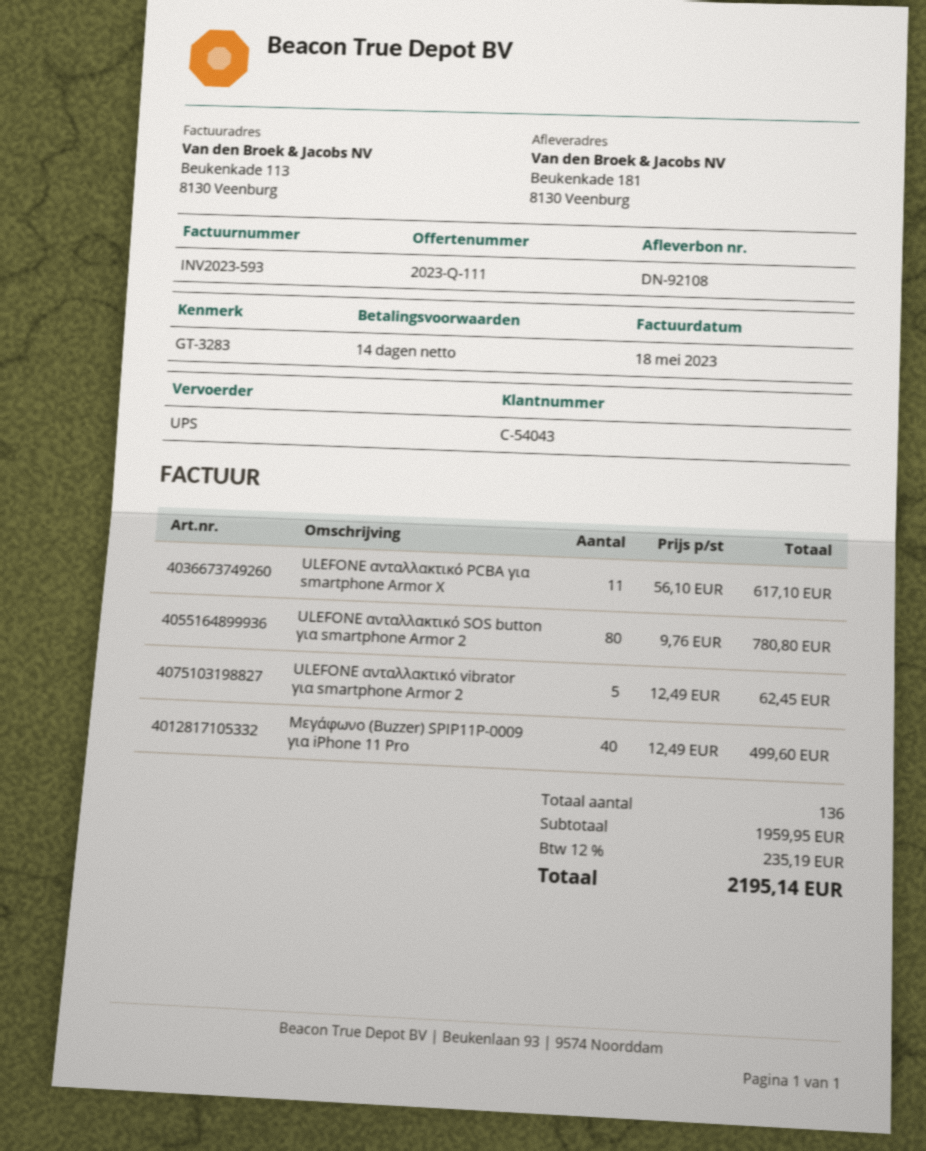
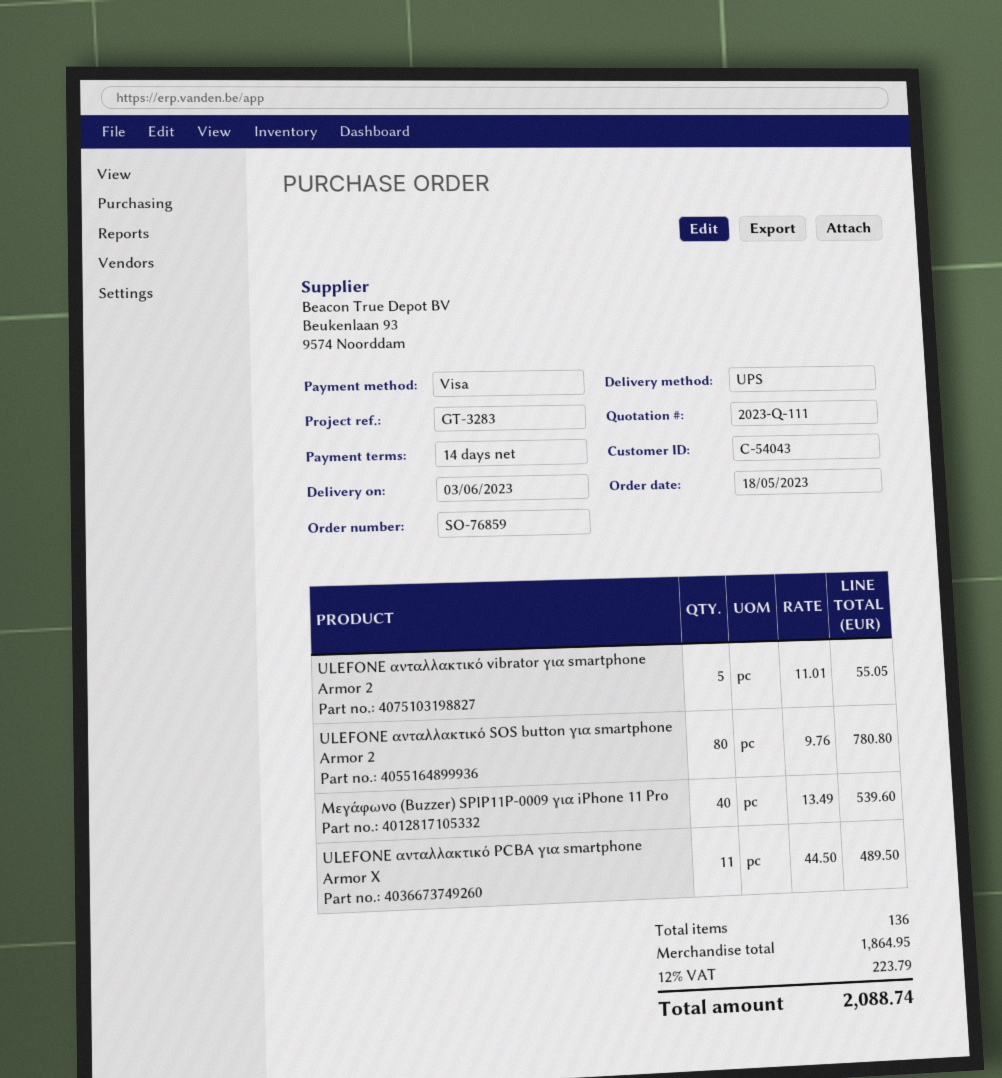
ULEFONE ανταλλακτικό PCBA για smartphone Armor X: 11 x 56.10 = 617.10 -> 11 x 44.50 = 489.50
ULEFONE ανταλλακτικό vibrator για smartphone Armor 2: 5 x 12.49 = 62.45 -> 5 x 11.01 = 55.05
Μεγάφωνο (Buzzer) SPIP11P-0009 για iPhone 11 Pro: 40 x 12.49 = 499.60 -> 40 x 13.49 = 539.60
subtotal: 1959.95 -> 1864.95
tax: 12% = 235.19 -> 12% = 223.79
total: 2195.14 -> 2088.74

